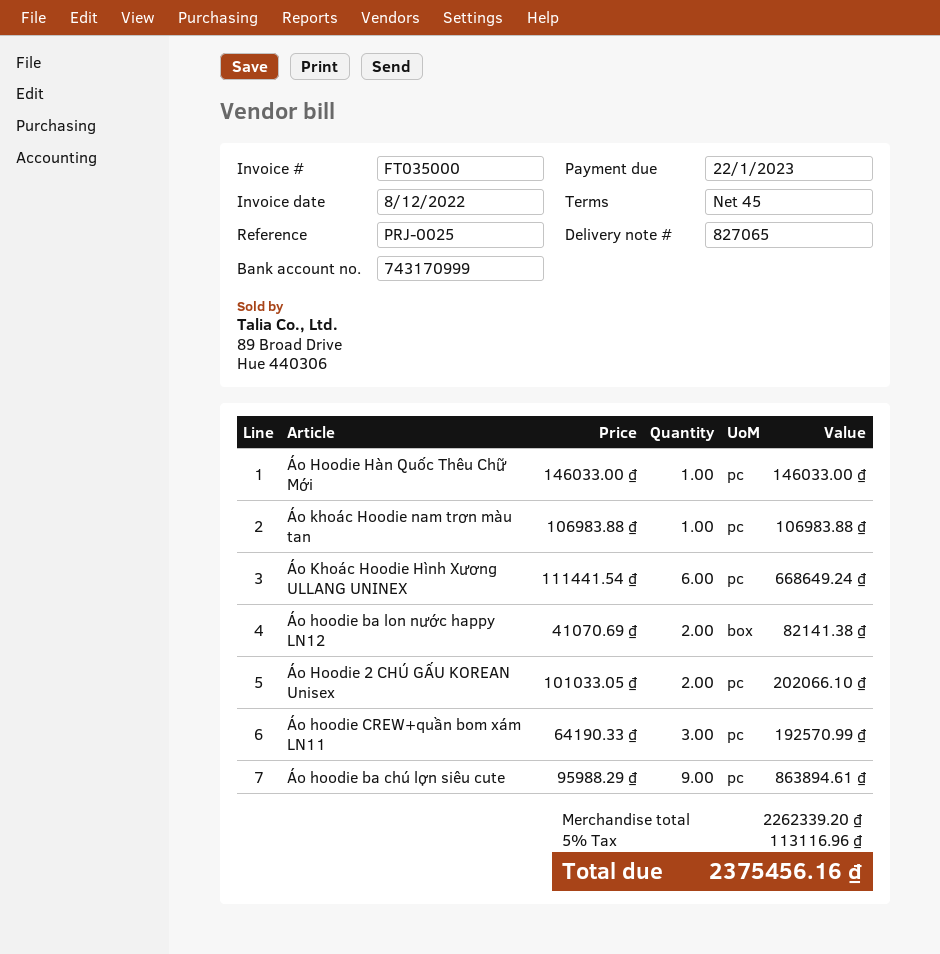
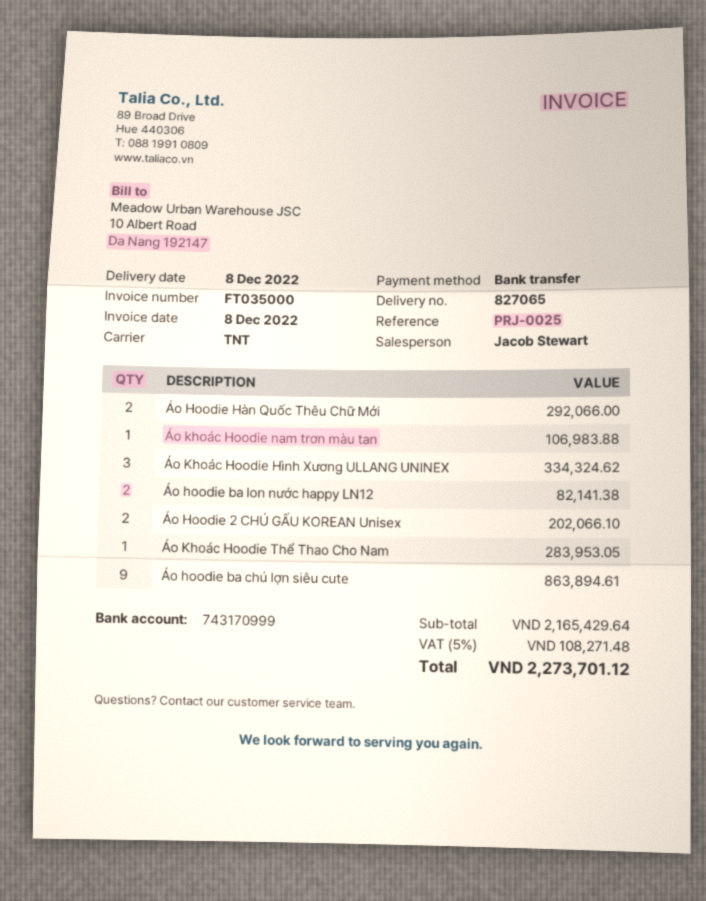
Áo Hoodie Hàn Quốc Thêu Chữ Mới: 1 for 146033.00 -> 2 for 292066.00
Áo Khoác Hoodie Hình Xương ULLANG UNINEX: 6 for 668649.24 -> 3 for 334324.62
Áo hoodie CREW+quần bom xám LN11: 3 for 192570.99 -> none
Áo Khoác Hoodie Thể Thao Cho Nam: none -> 1 for 283953.05
subtotal: 2262339.20 -> 2165429.64
tax: 5% = 113116.96 -> 5% = 108271.48
total: 2375456.16 -> 2273701.12

